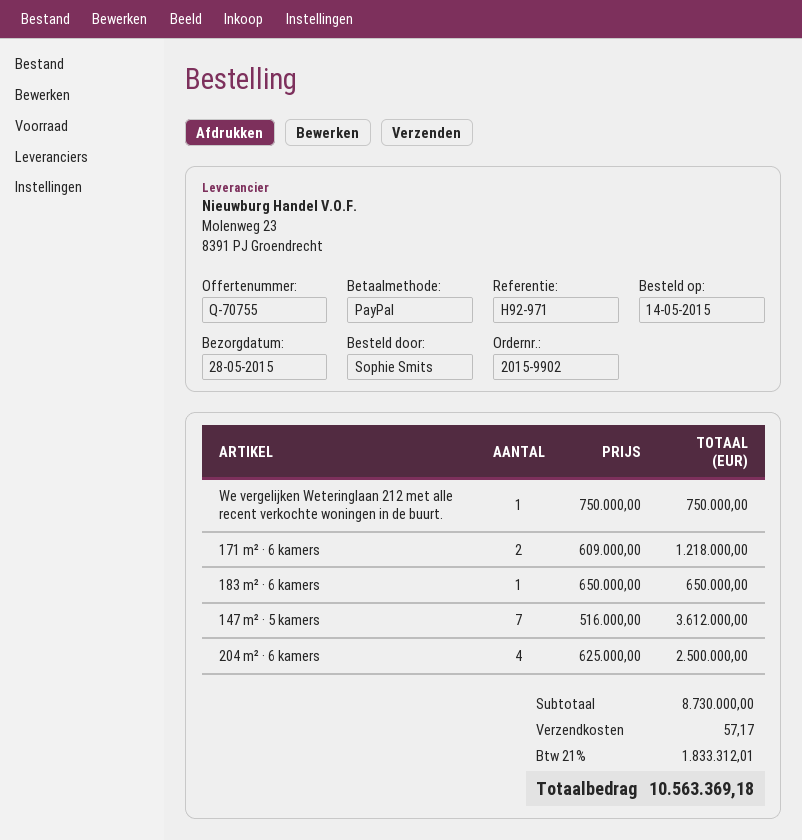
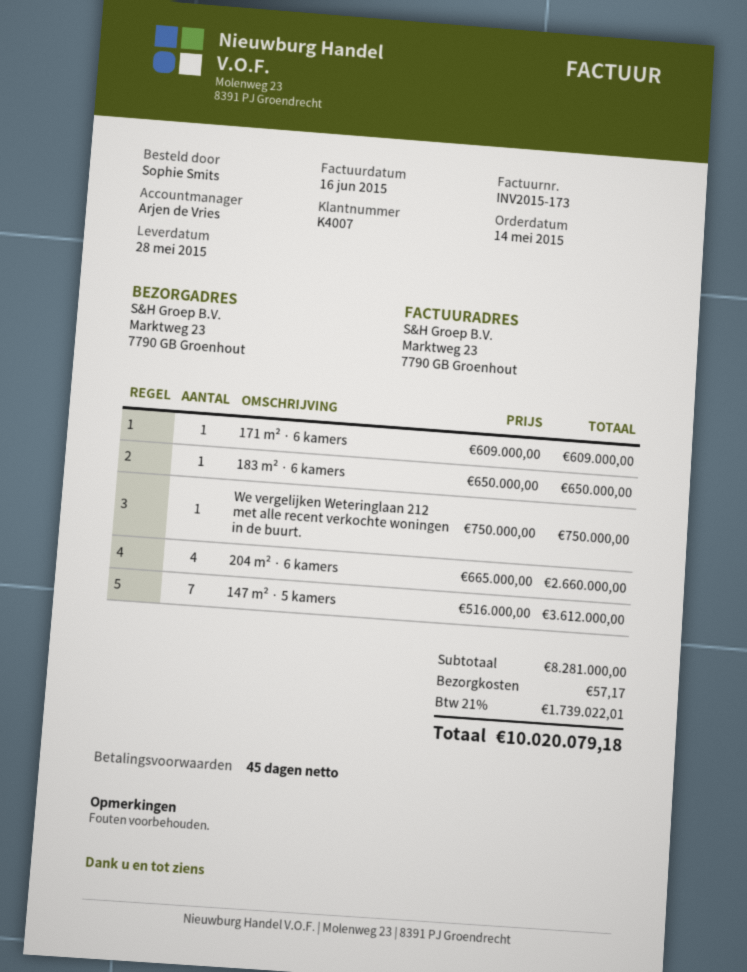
171 m² · 6 kamers: 2 x 609000.00 = 1218000.00 -> 1 x 609000.00 = 609000.00
204 m² · 6 kamers: 4 x 625000.00 = 2500000.00 -> 4 x 665000.00 = 2660000.00
subtotal: 8730000.00 -> 8281000.00
tax: 21% = 1833312.01 -> 21% = 1739022.01
total: 10563369.18 -> 10020079.18

